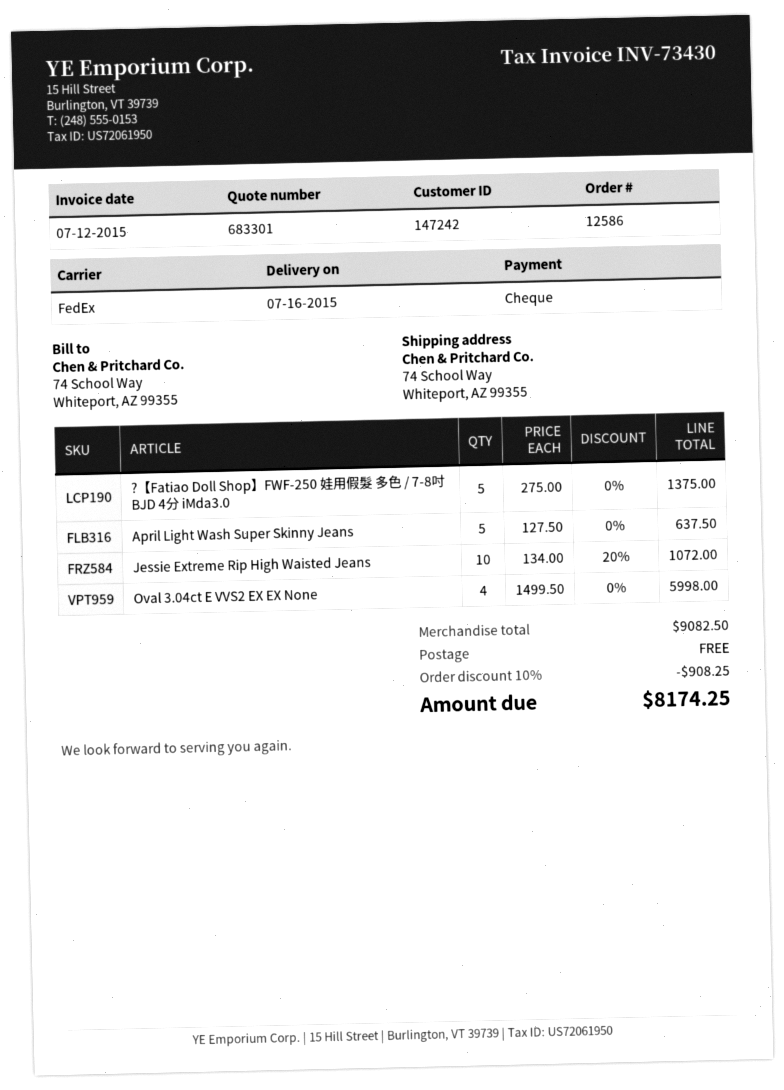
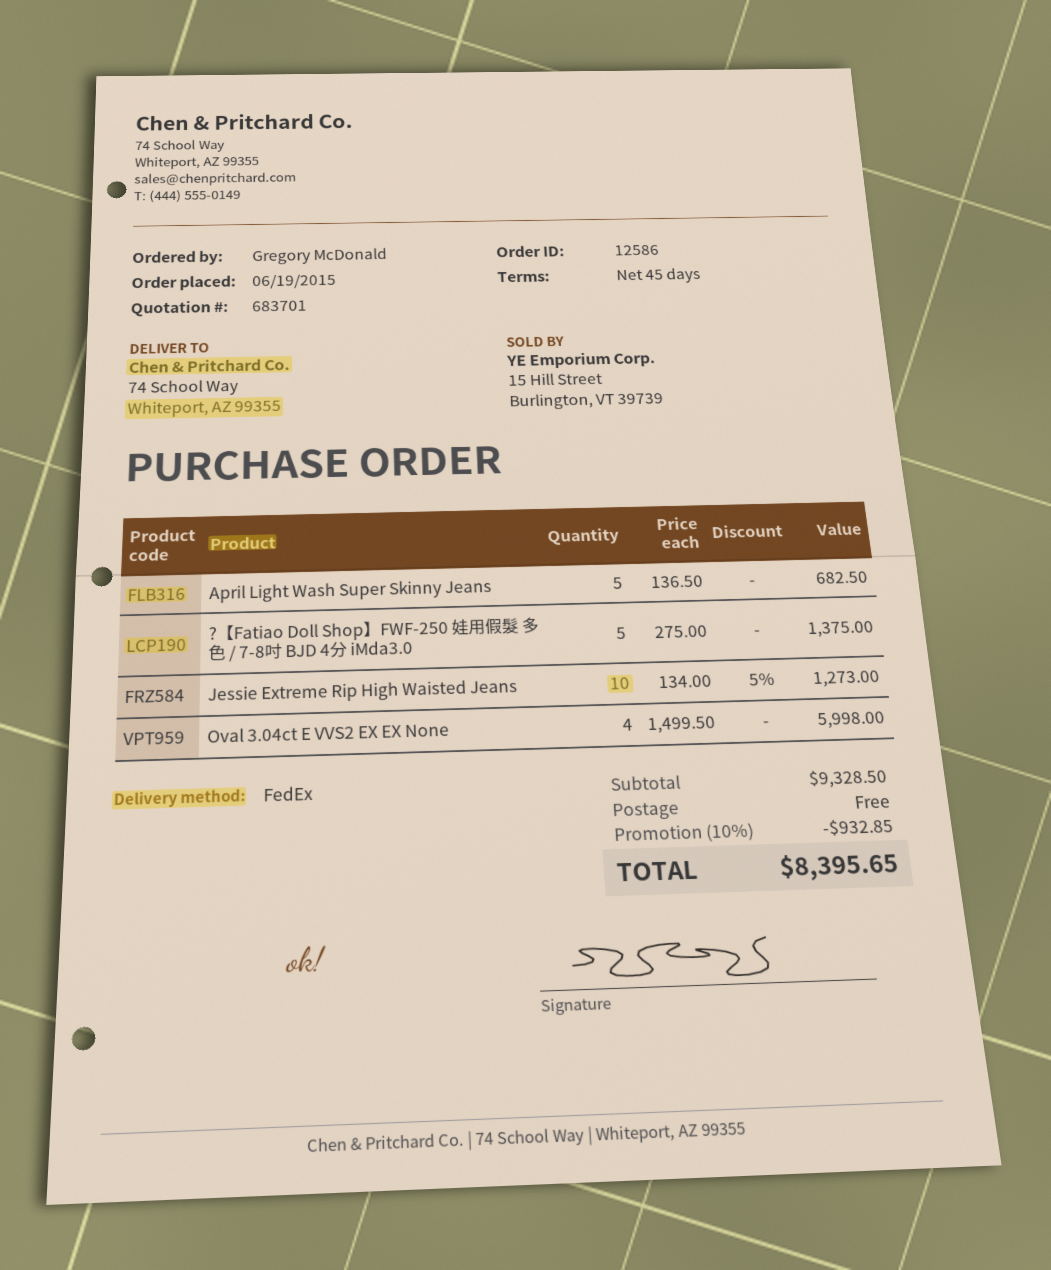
quote number: 683301 -> 683701
April Light Wash Super Skinny Jeans: 5 x 127.50 = 637.50 -> 5 x 136.50 = 682.50
Jessie Extreme Rip High Waisted Jeans: 10 x 134.00 - 20% = 1072.00 -> 10 x 134.00 - 5% = 1273.00
subtotal: 9082.50 -> 9328.50
discount: 10% = 908.25 -> 10% = 932.85
total: 8174.25 -> 8395.65

